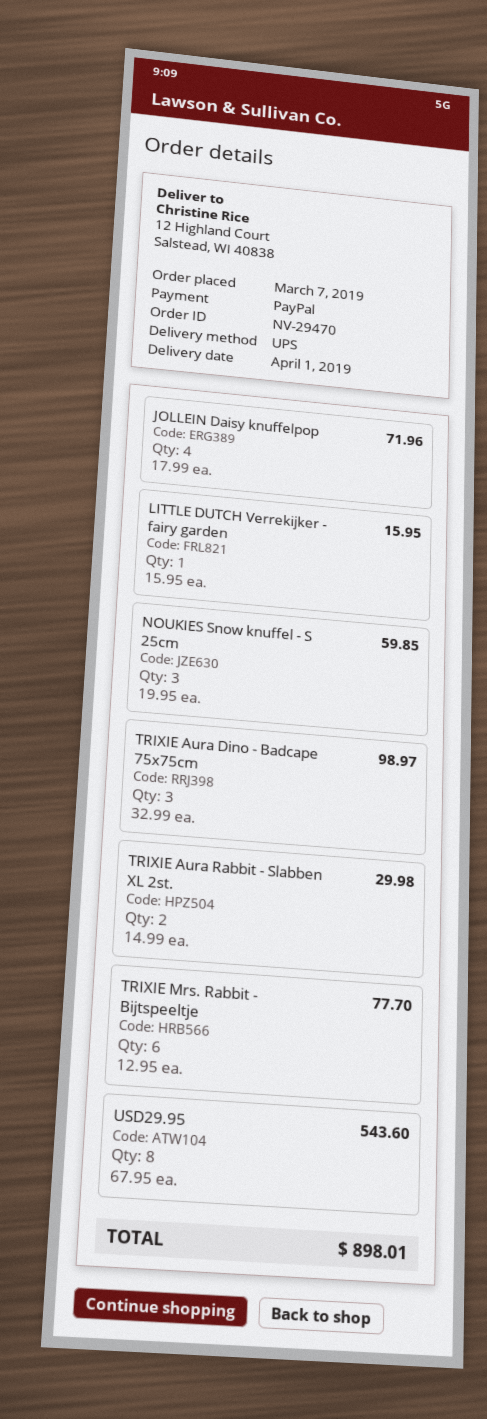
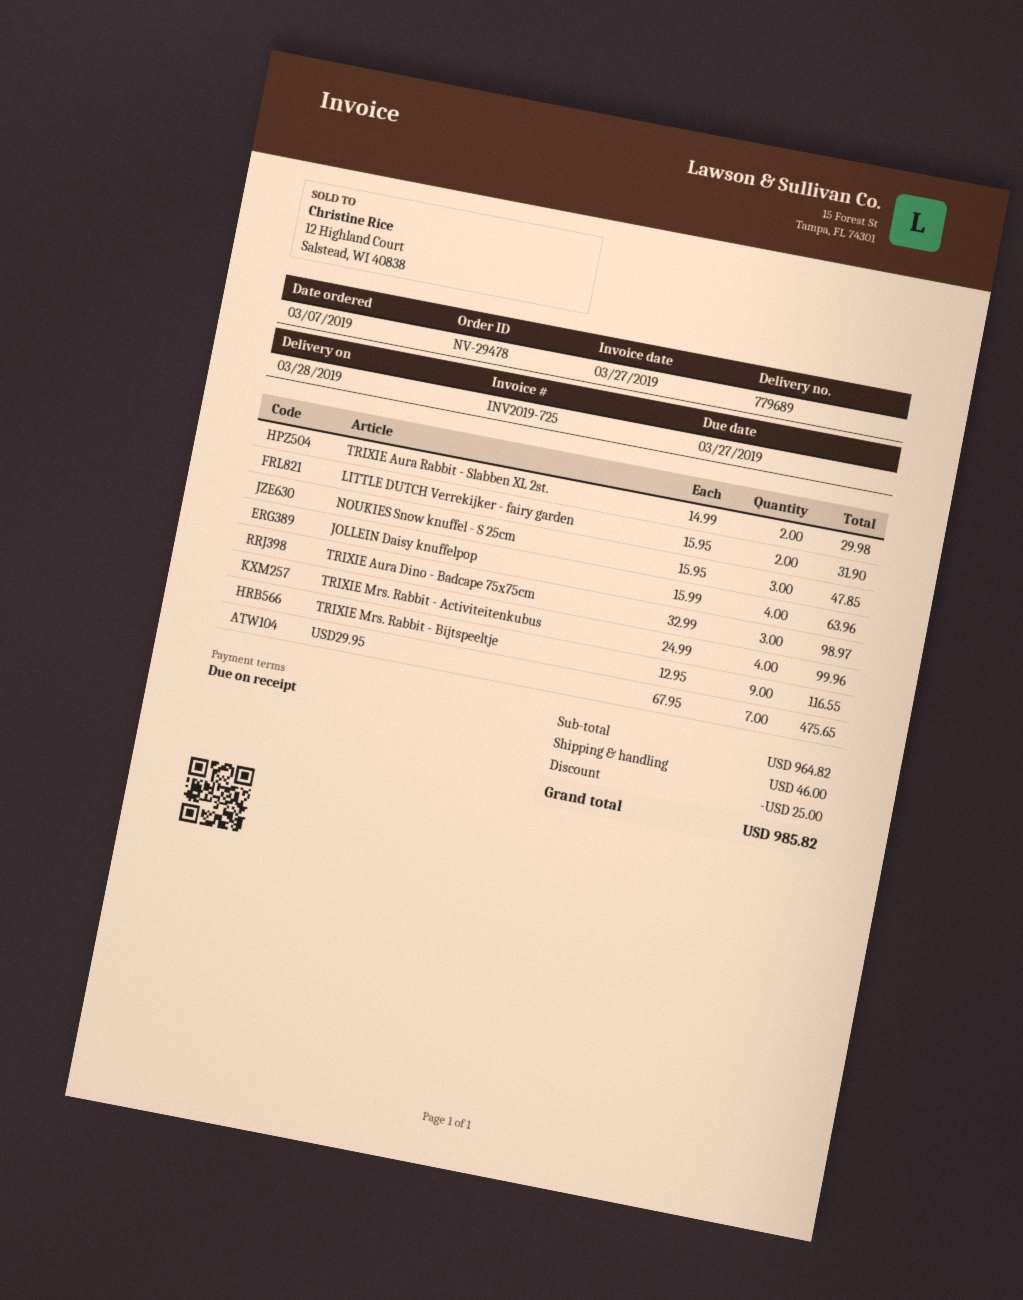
order number: NV-29470 -> NV-29478
delivery date: 2019-04-01 -> 2019-03-28
JOLLEIN Daisy knuffelpop: 4 x 17.99 = 71.96 -> 4 x 15.99 = 63.96
LITTLE DUTCH Verrekijker - fairy garden: 1 x 15.95 = 15.95 -> 2 x 15.95 = 31.90
NOUKIES Snow knuffel - S 25cm: 3 x 19.95 = 59.85 -> 3 x 15.95 = 47.85
TRIXIE Mrs. Rabbit - Bijtspeeltje: 6 x 12.95 = 77.70 -> 9 x 12.95 = 116.55
USD29.95: 8 x 67.95 = 543.60 -> 7 x 67.95 = 475.65
TRIXIE Mrs. Rabbit - Activiteitenkubus: none -> 4 x 24.99 = 99.96
discount: none -> 25.00
shipping: none -> 46.00
total: 898.01 -> 985.82

